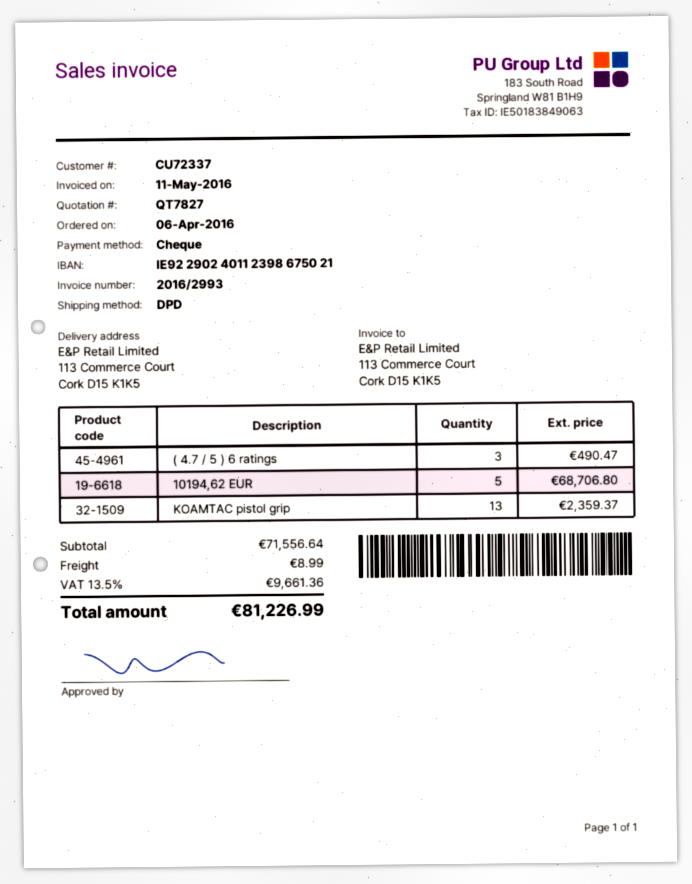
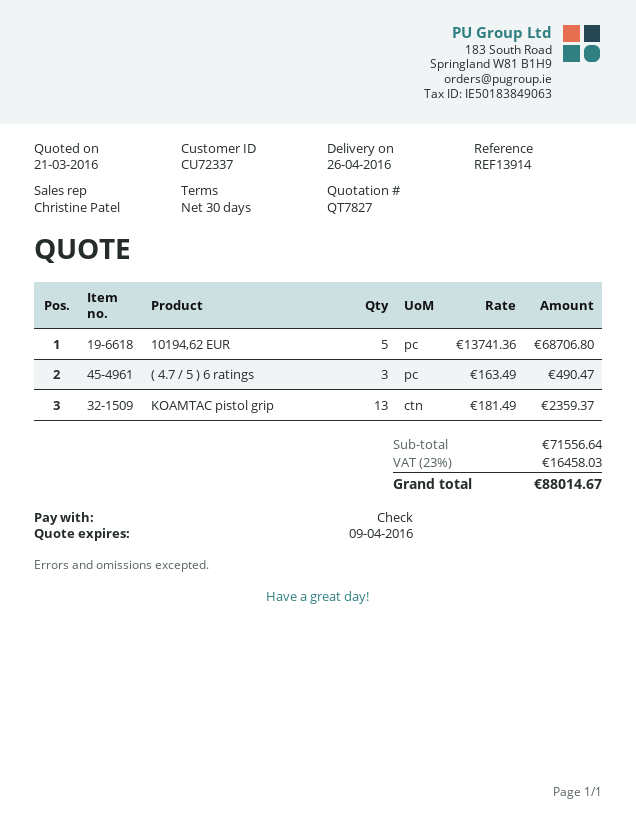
shipping: 8.99 -> none
tax: 13.5% = 9661.36 -> 23% = 16458.03
total: 81226.99 -> 88014.67

